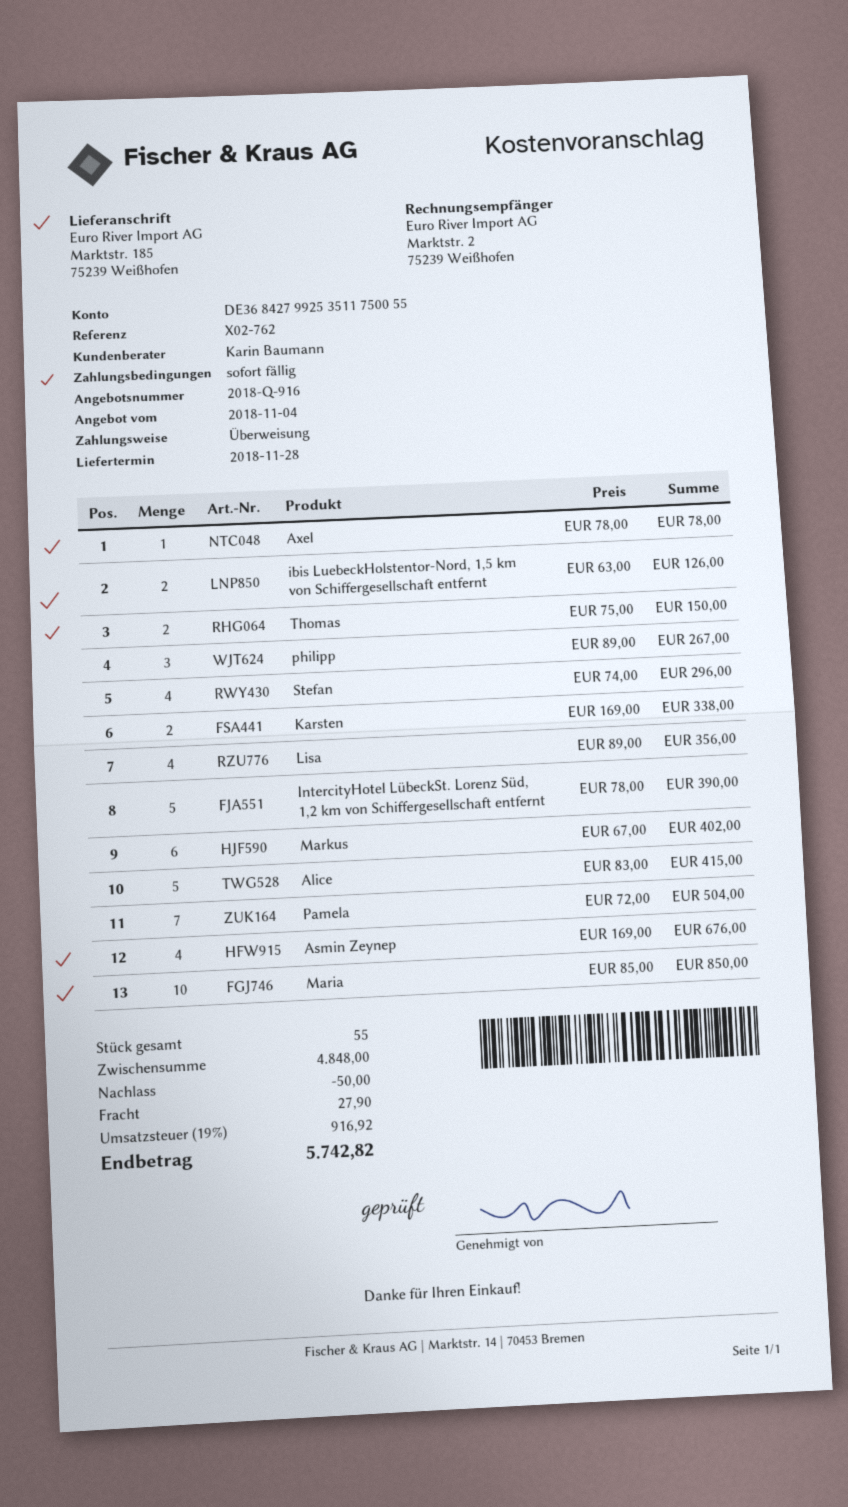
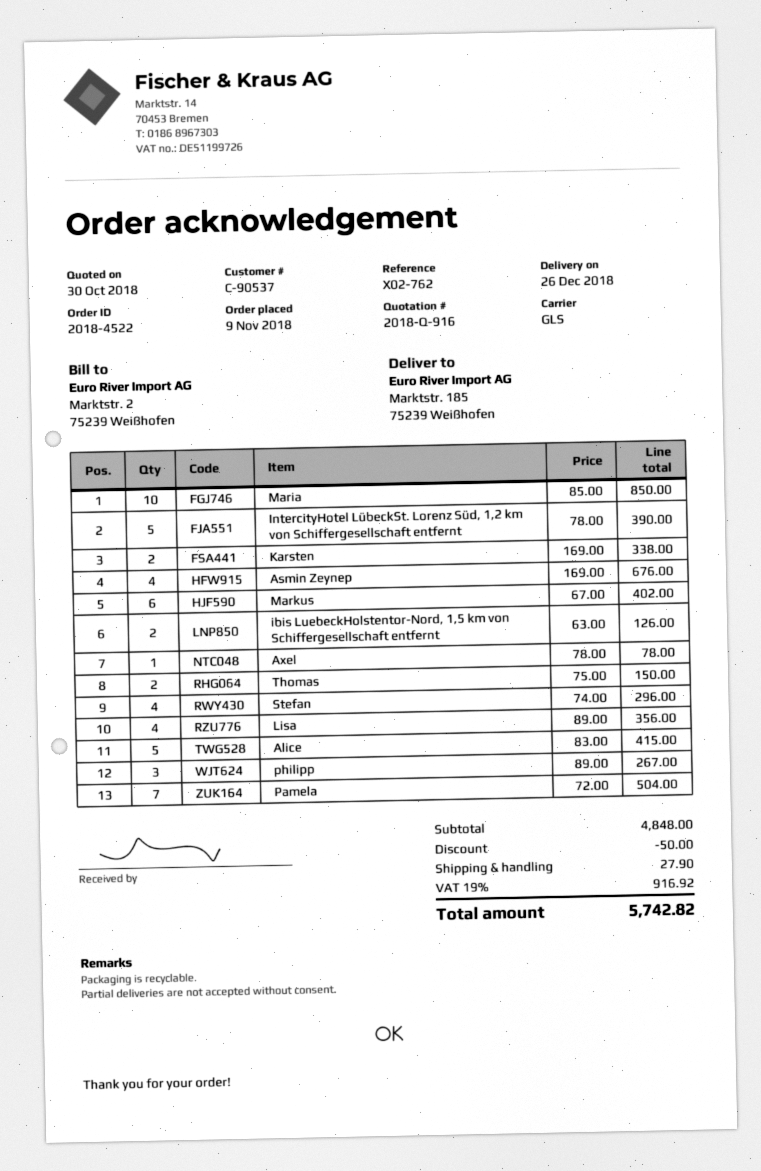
quote date: 2018-11-04 -> 2018-10-30
delivery date: 2018-11-28 -> 2018-12-26

